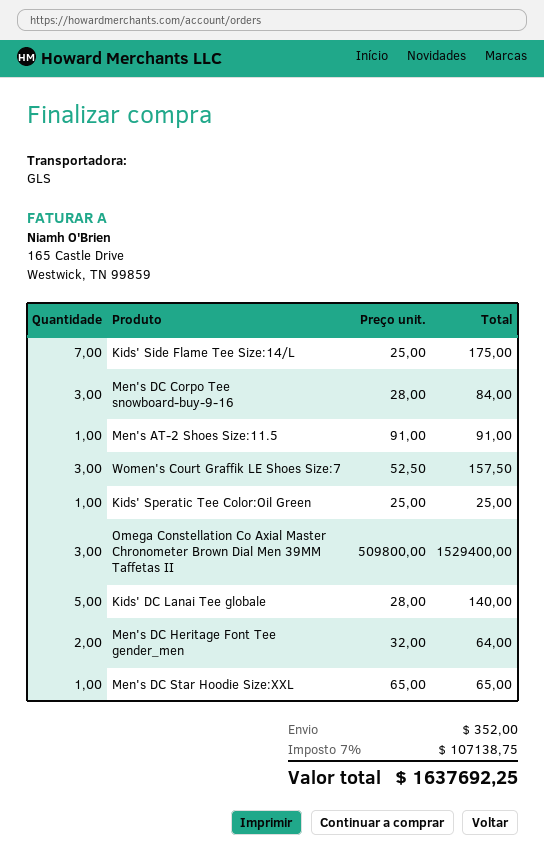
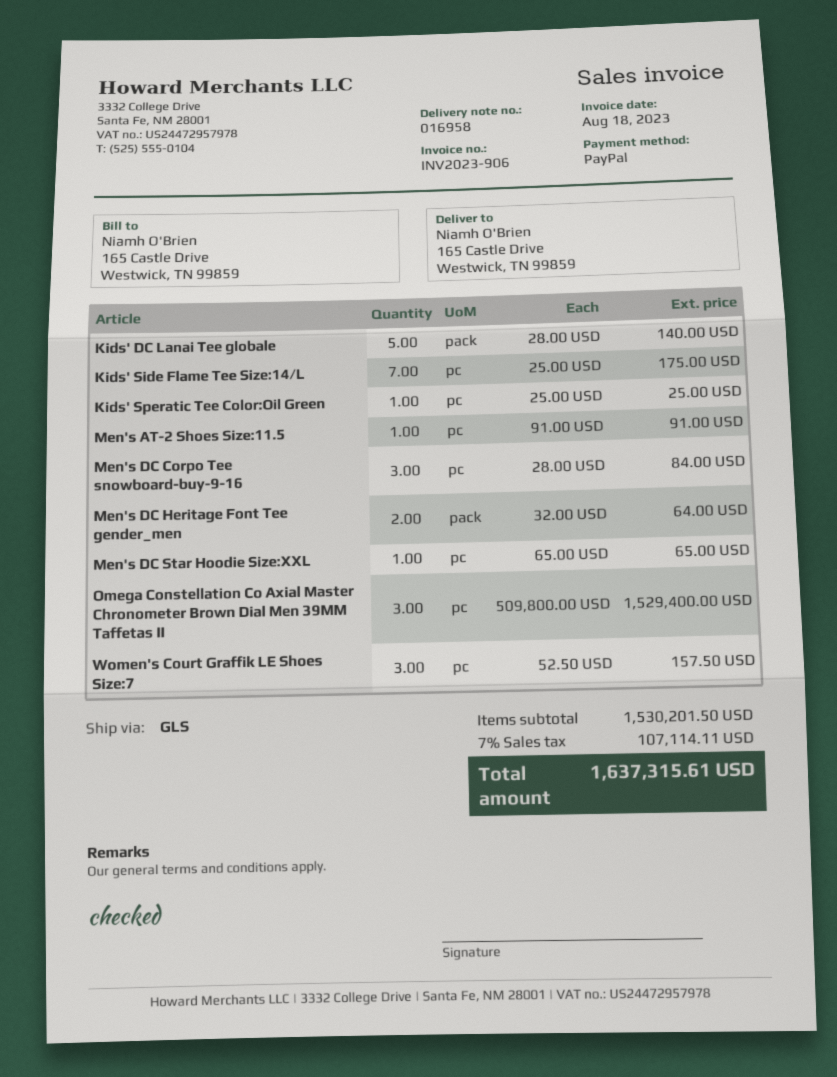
shipping: 352.00 -> none
tax: 7% = 107138.75 -> 7% = 107114.11
total: 1637692.25 -> 1637315.61

